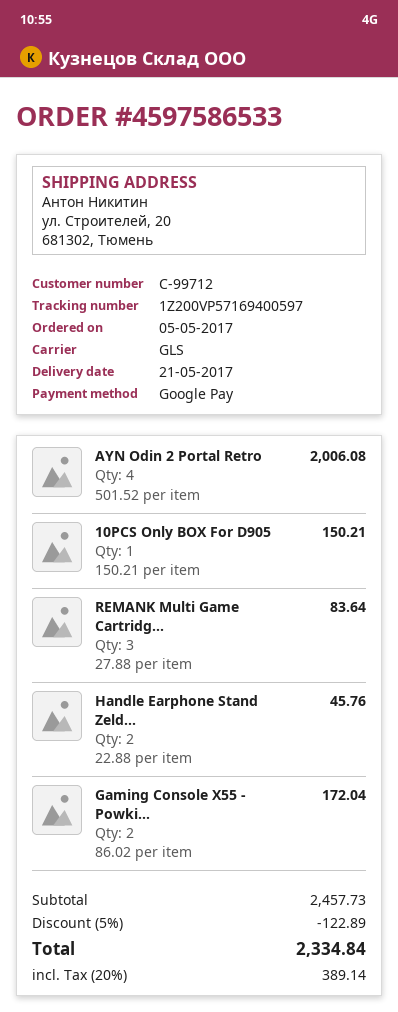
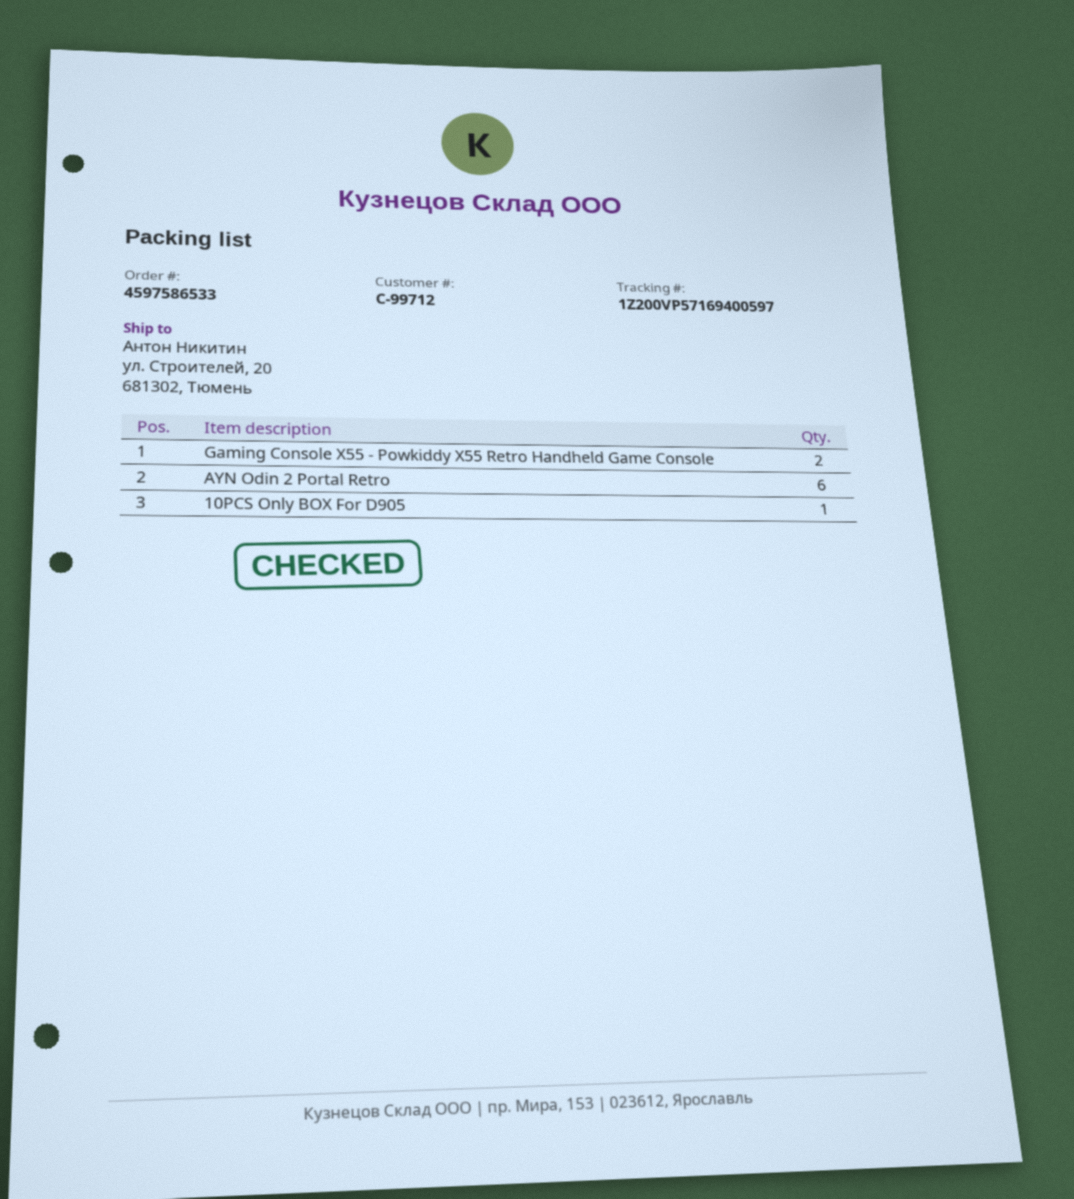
AYN Odin 2 Portal Retro: 4 -> 6
REMANK Multi Game Cartridg...: 3 -> none
Handle Earphone Stand Zeld...: 2 -> none

